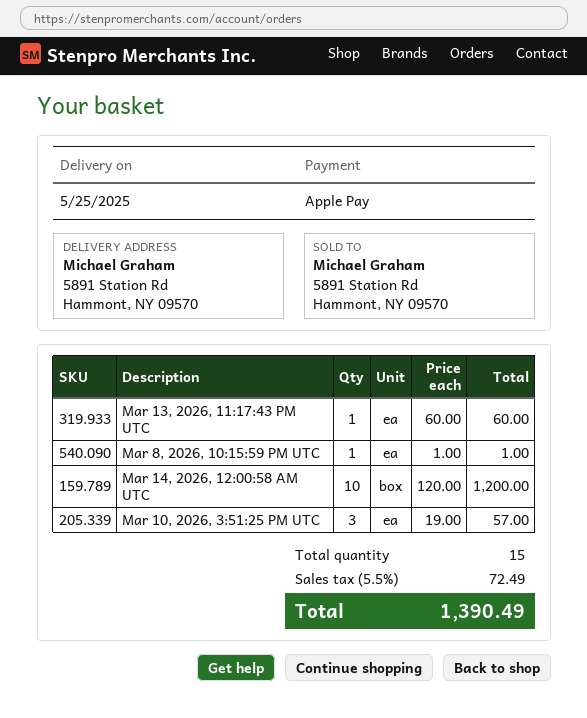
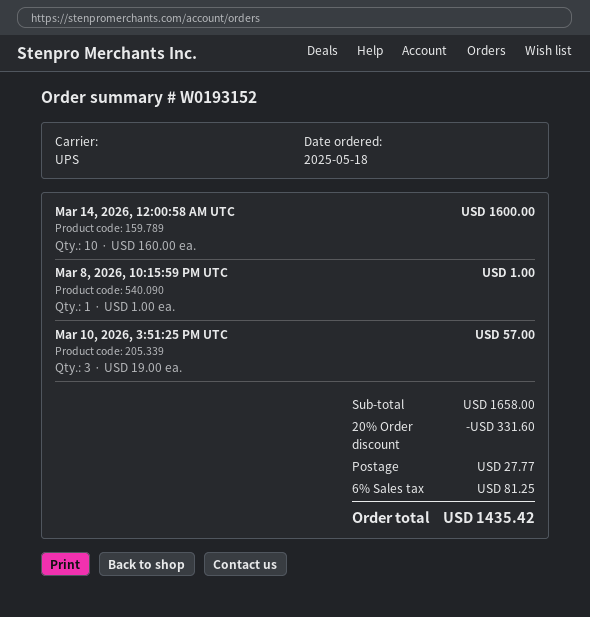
Mar 13, 2026, 11:17:43 PM UTC: 1 x 60.00 = 60.00 -> none
Mar 14, 2026, 12:00:58 AM UTC: 10 x 120.00 = 1200.00 -> 10 x 160.00 = 1600.00
discount: none -> 20% = 331.60
shipping: none -> 27.77
tax: 5.5% = 72.49 -> 6% = 81.25
total: 1390.49 -> 1435.42

